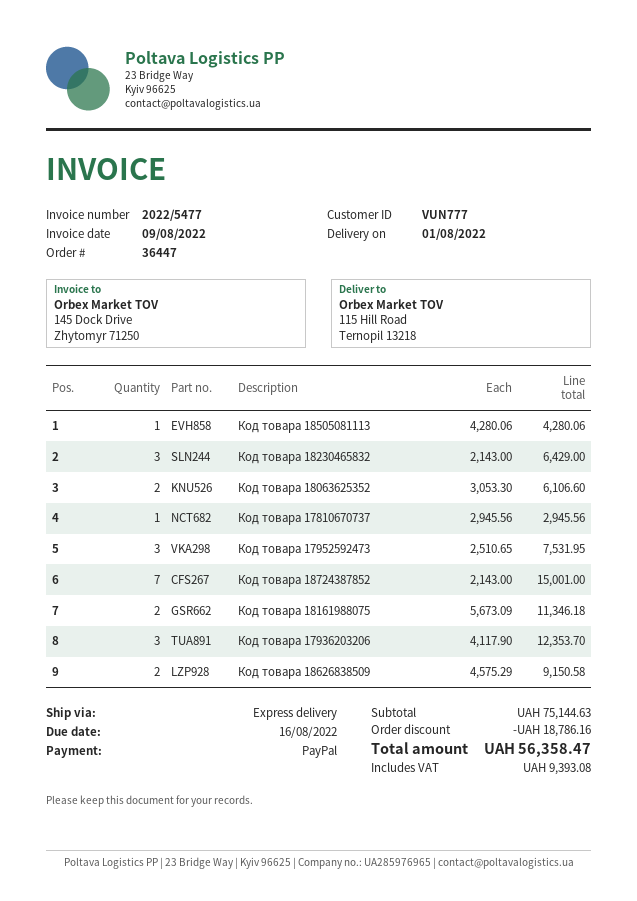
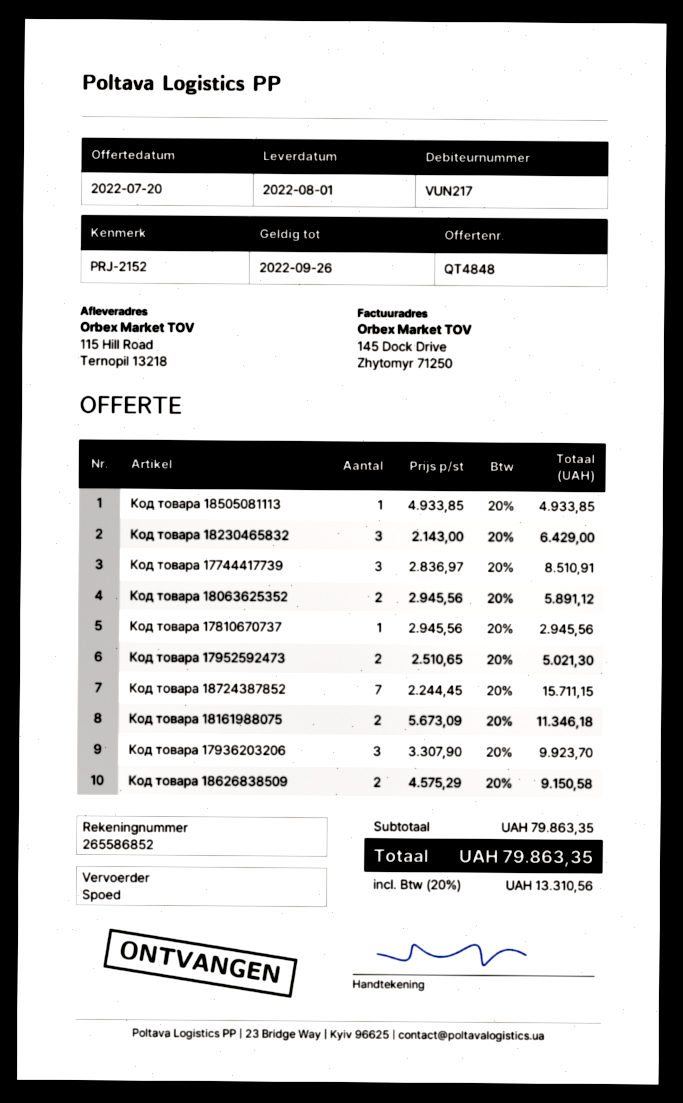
customer number: VUN777 -> VUN217
Код товара 18505081113: 1 x 4280.06 = 4280.06 -> 1 x 4933.85 = 4933.85
Код товара 18063625352: 2 x 3053.30 = 6106.60 -> 2 x 2945.56 = 5891.12
Код товара 17952592473: 3 x 2510.65 = 7531.95 -> 2 x 2510.65 = 5021.30
Код товара 18724387852: 7 x 2143.00 = 15001.00 -> 7 x 2244.45 = 15711.15
Код товара 17936203206: 3 x 4117.90 = 12353.70 -> 3 x 3307.90 = 9923.70
Код товара 17744417739: none -> 3 x 2836.97 = 8510.91
subtotal: 75144.63 -> 79863.35
discount: 18786.16 -> none
tax: 9393.08 -> 13310.56
total: 56358.47 -> 79863.35

